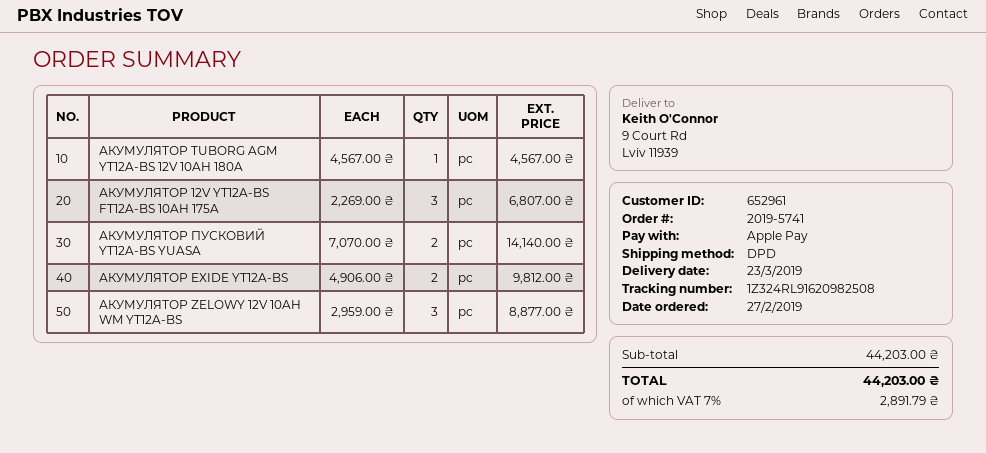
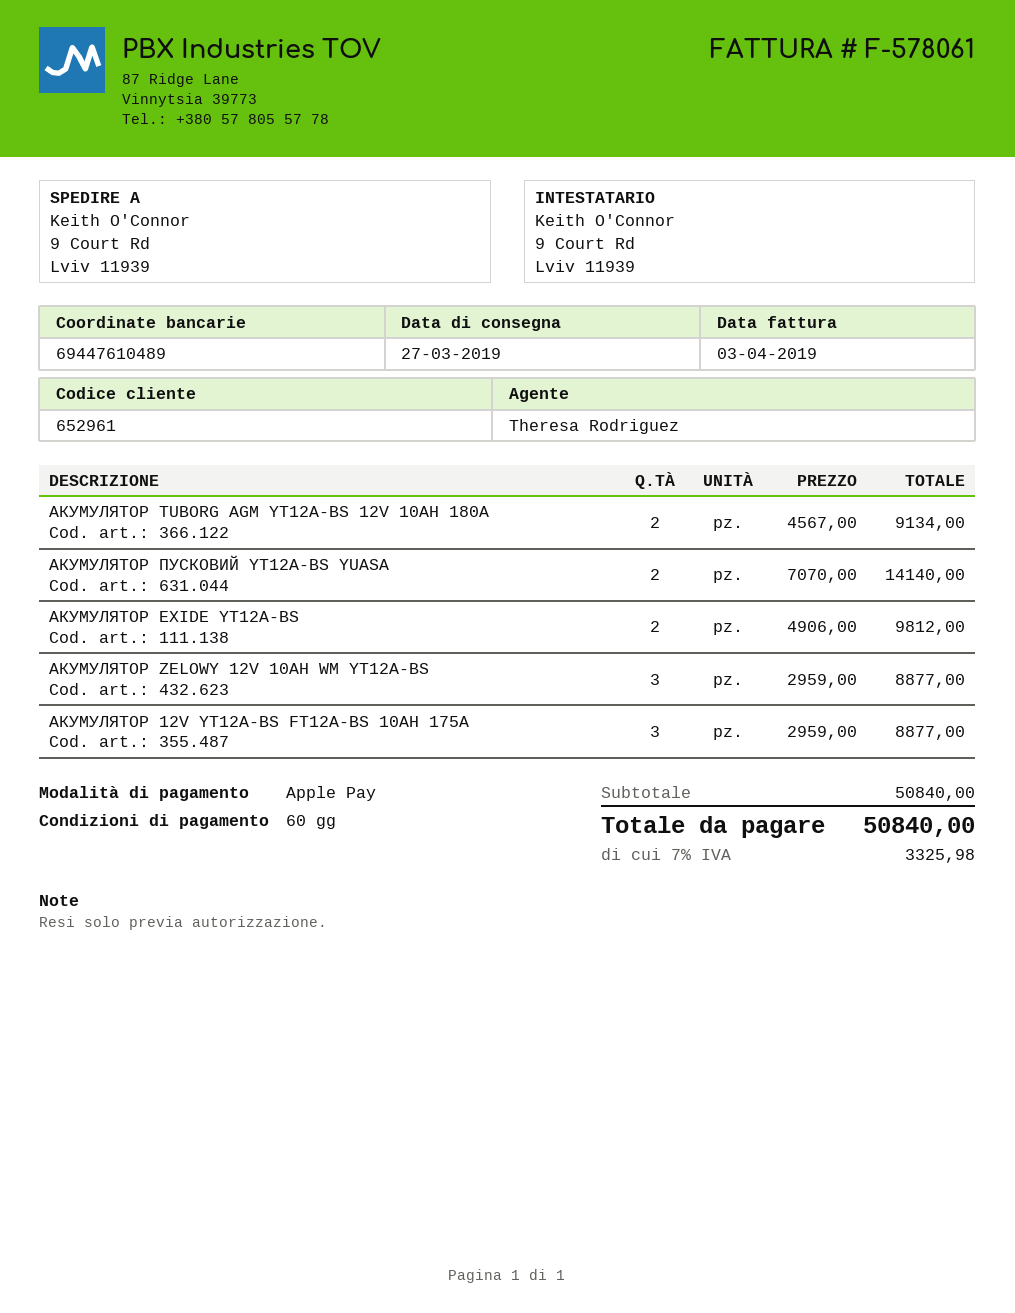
delivery date: 2019-03-23 -> 2019-03-27
АКУМУЛЯТОР TUBORG AGM YT12A-BS 12V 10AH 180A: 1 x 4567.00 = 4567.00 -> 2 x 4567.00 = 9134.00
АКУМУЛЯТОР 12V YT12A-BS FT12A-BS 10AH 175A: 3 x 2269.00 = 6807.00 -> 3 x 2959.00 = 8877.00
subtotal: 44203.00 -> 50840.00
tax: 7% = 2891.79 -> 7% = 3325.98
total: 44203.00 -> 50840.00

